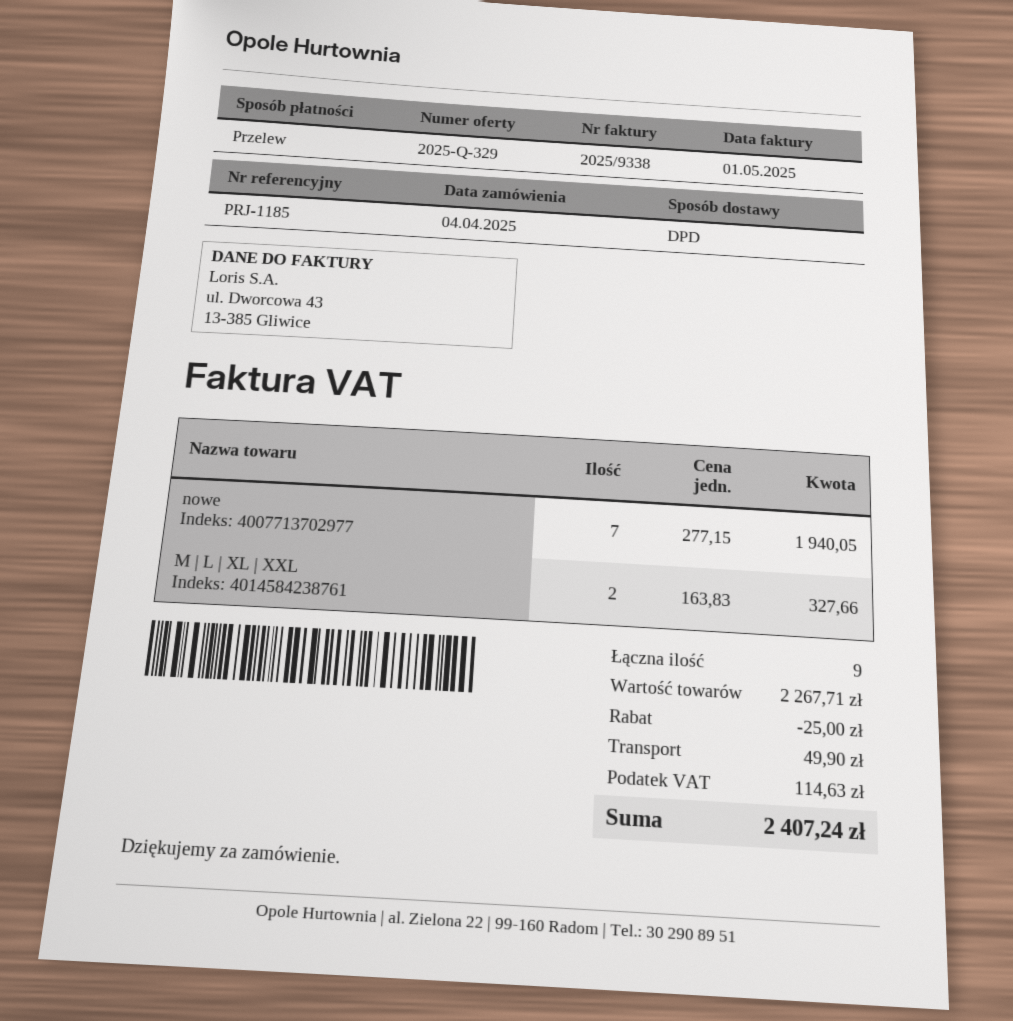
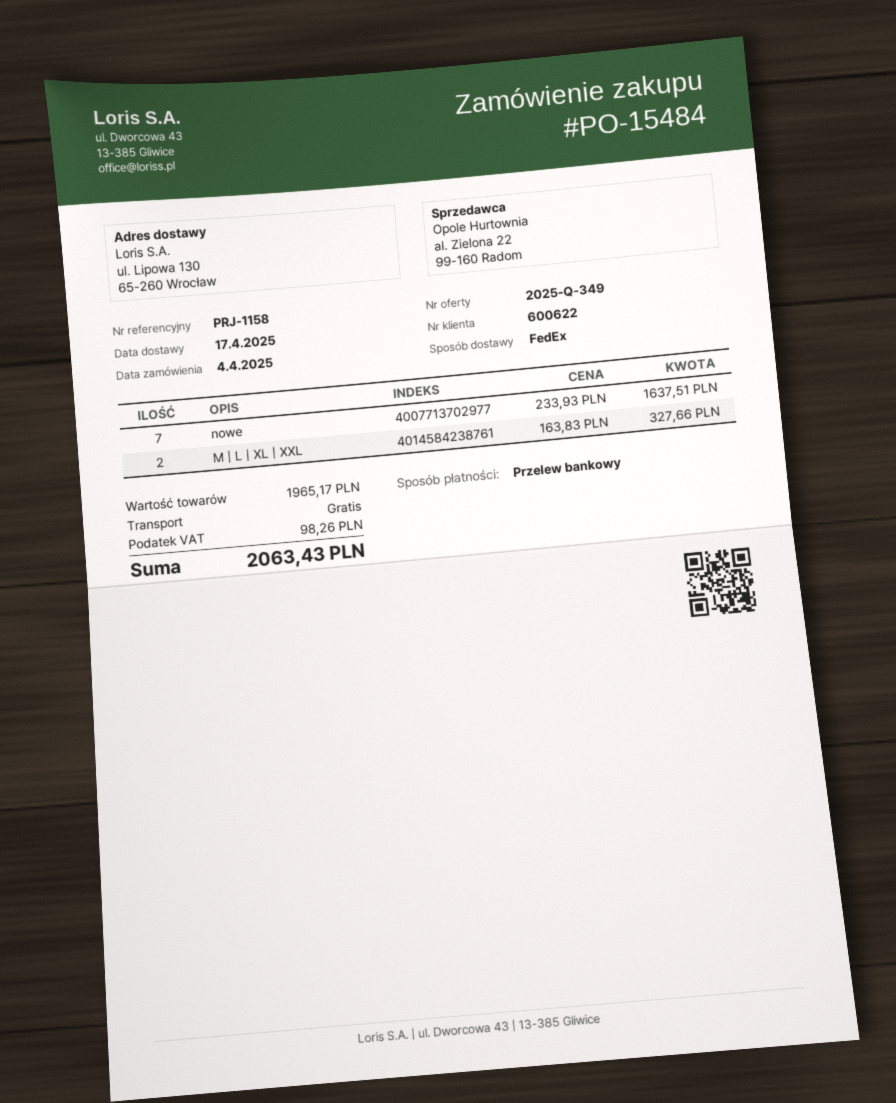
quote number: 2025-Q-329 -> 2025-Q-349
reference: PRJ-1185 -> PRJ-1158
shipping method: DPD -> FedEx
nowe: 7 x 277.15 = 1940.05 -> 7 x 233.93 = 1637.51
subtotal: 2267.71 -> 1965.17
discount: 25.00 -> none
shipping: 49.90 -> 0.00
tax: 114.63 -> 98.26
total: 2407.24 -> 2063.43

